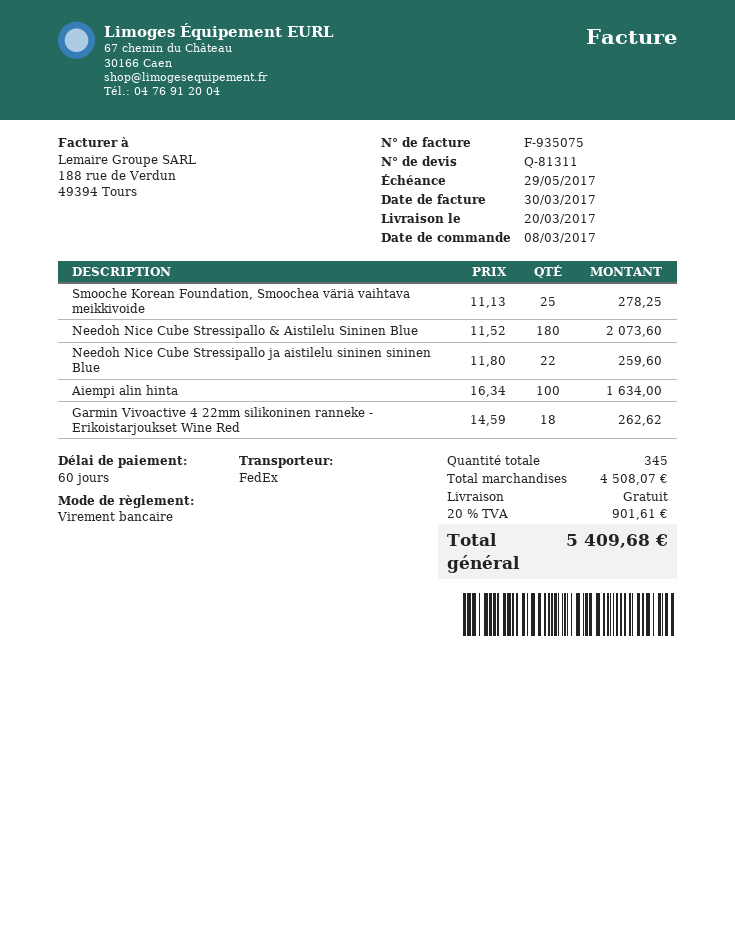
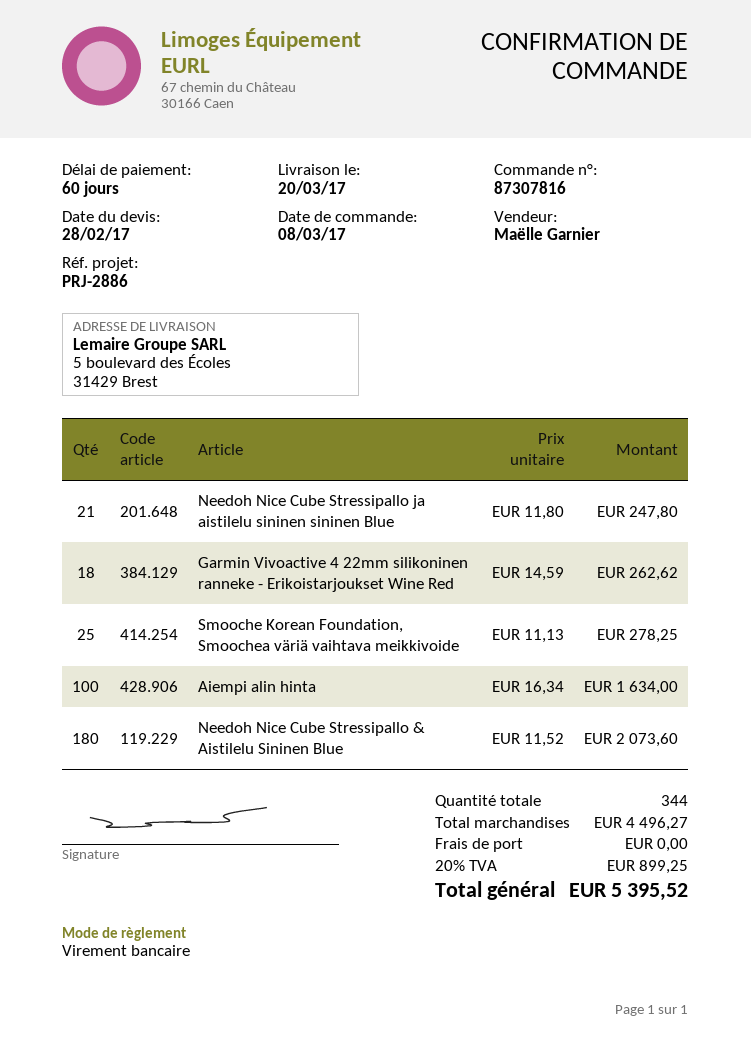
Needoh Nice Cube Stressipallo ja aistilelu sininen sininen Blue: 22 x 11.80 = 259.60 -> 21 x 11.80 = 247.80
total quantity: 345 -> 344
subtotal: 4508.07 -> 4496.27
tax: 20% = 901.61 -> 20% = 899.25
total: 5409.68 -> 5395.52

